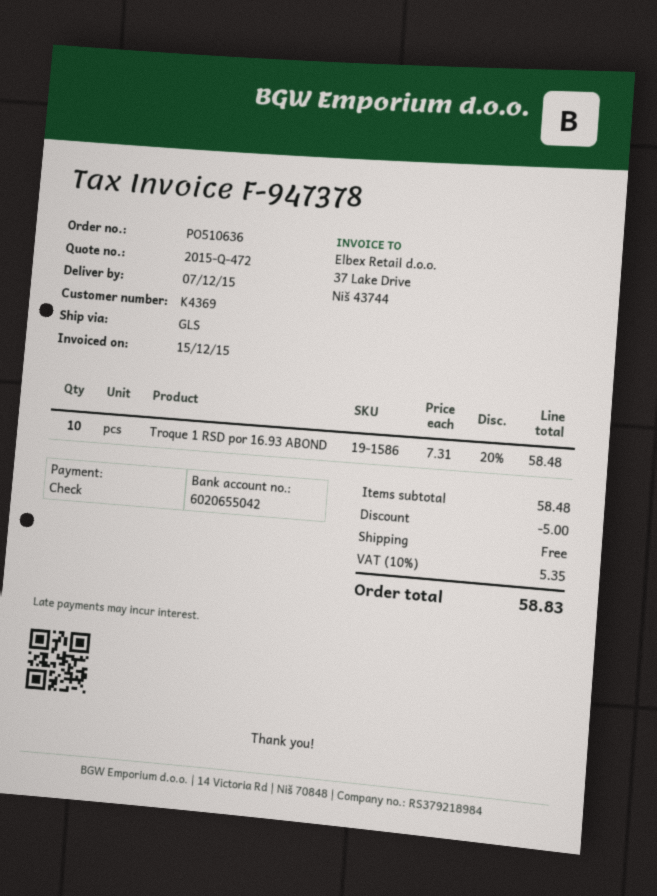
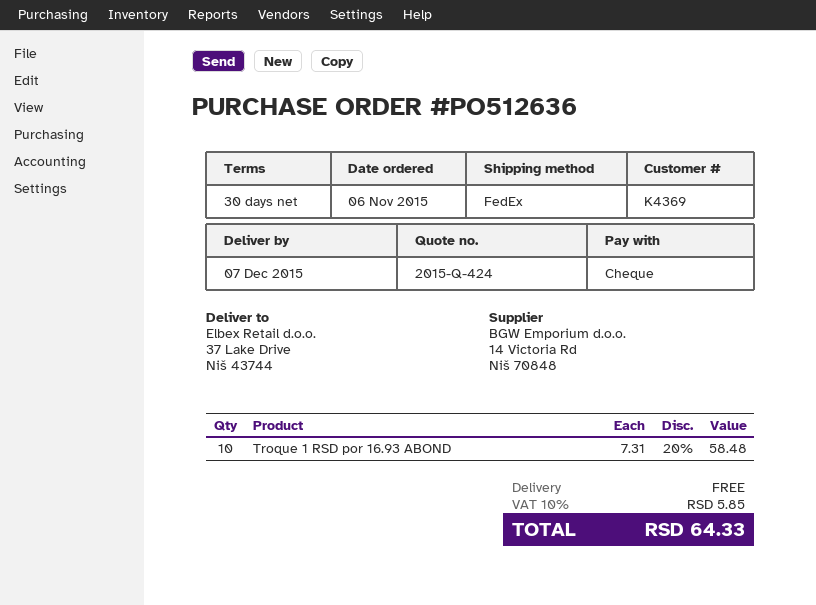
quote number: 2015-Q-472 -> 2015-Q-424
order number: PO510636 -> PO512636
shipping method: GLS -> FedEx
discount: 5.00 -> none
tax: 10% = 5.35 -> 10% = 5.85
total: 58.83 -> 64.33

